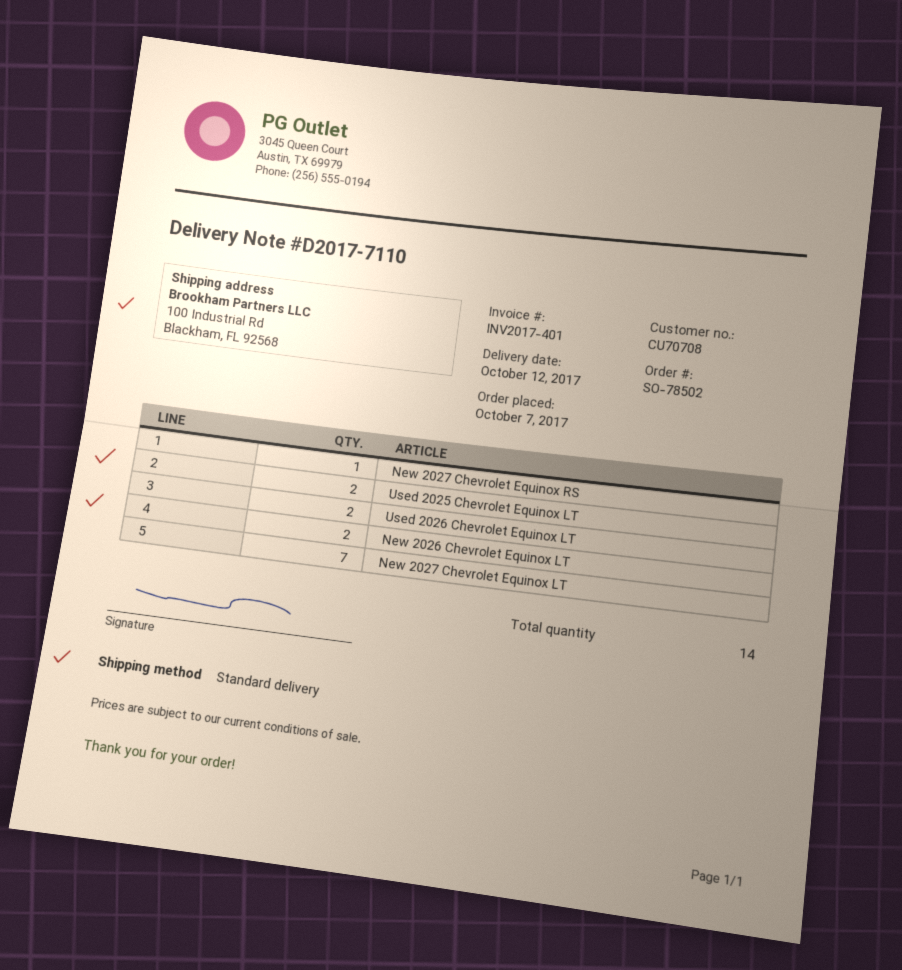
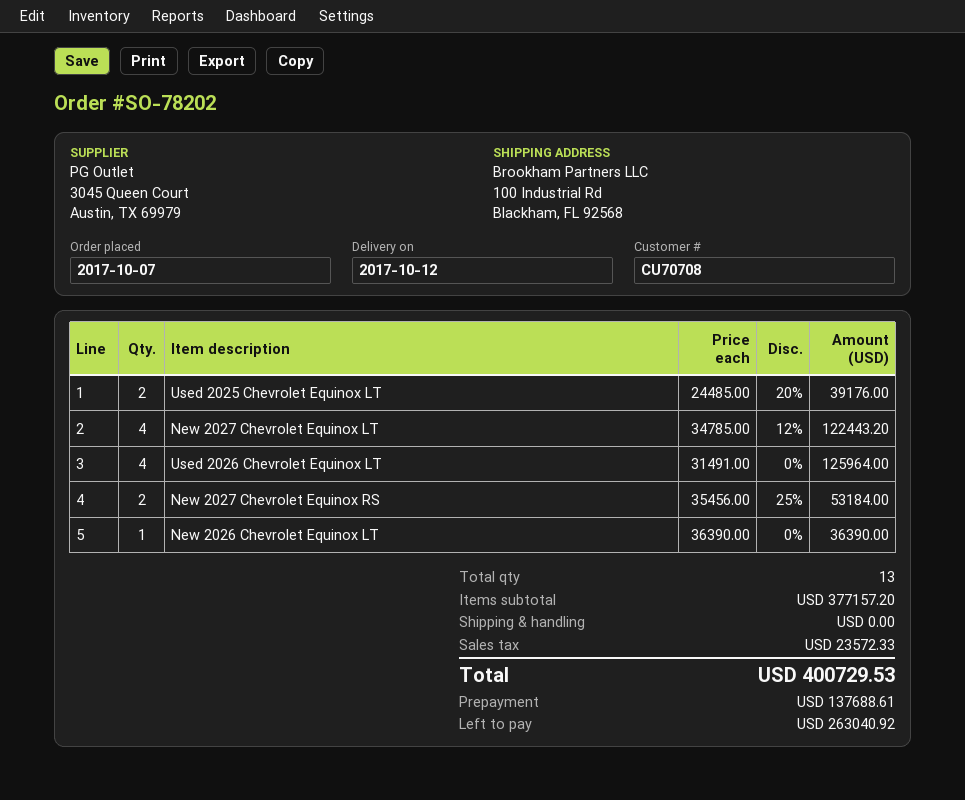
order number: SO-78502 -> SO-78202
New 2027 Chevrolet Equinox RS: 1 -> 2
Used 2026 Chevrolet Equinox LT: 2 -> 4
New 2026 Chevrolet Equinox LT: 2 -> 1
New 2027 Chevrolet Equinox LT: 7 -> 4
total quantity: 14 -> 13

